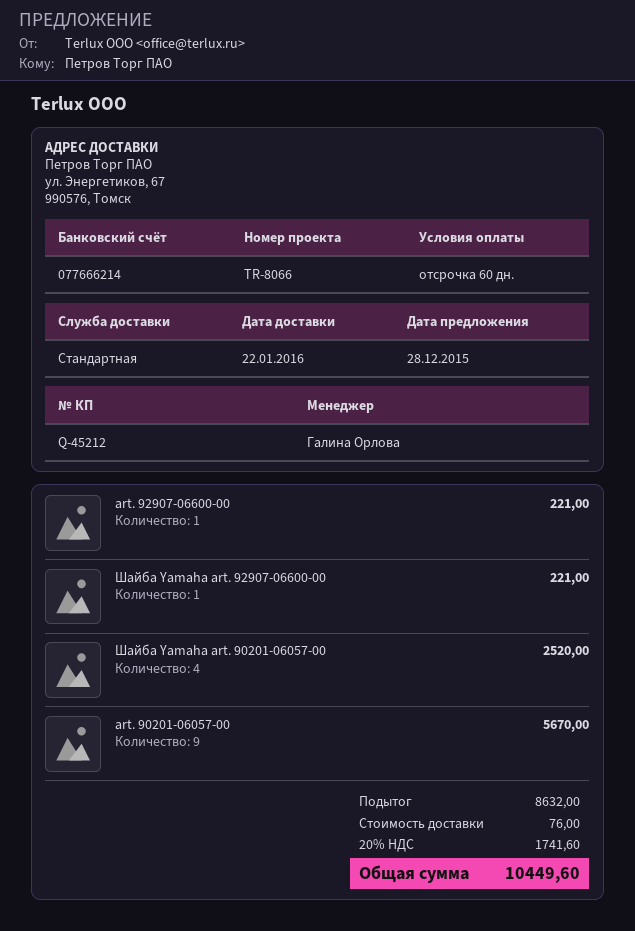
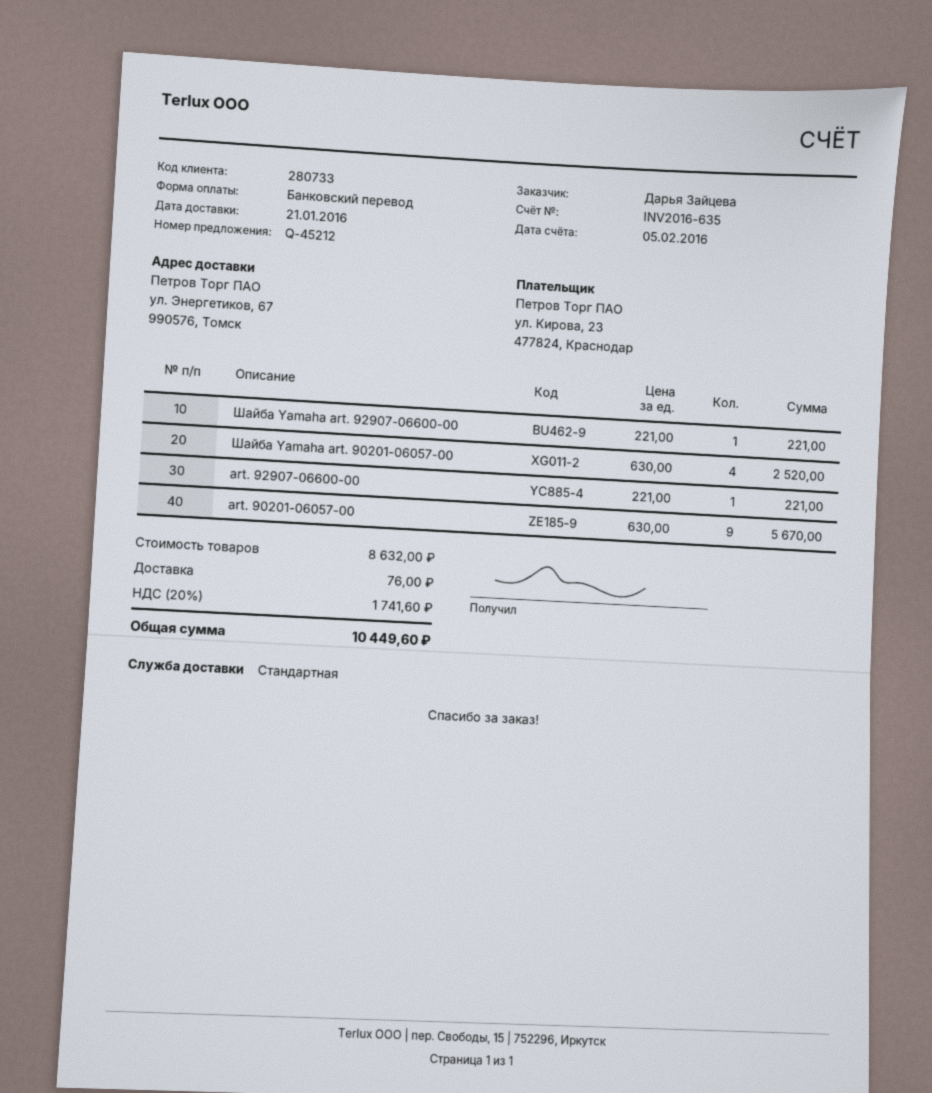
delivery date: 2016-01-22 -> 2016-01-21

